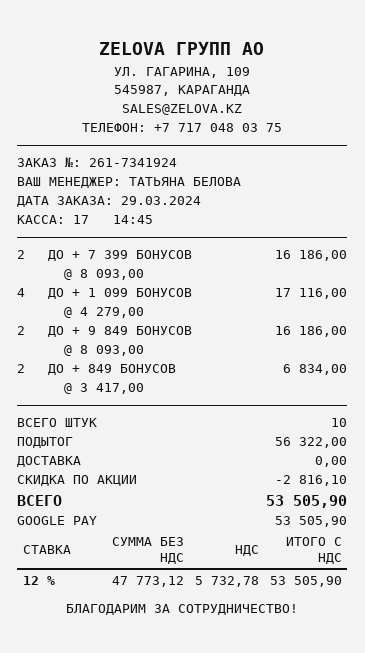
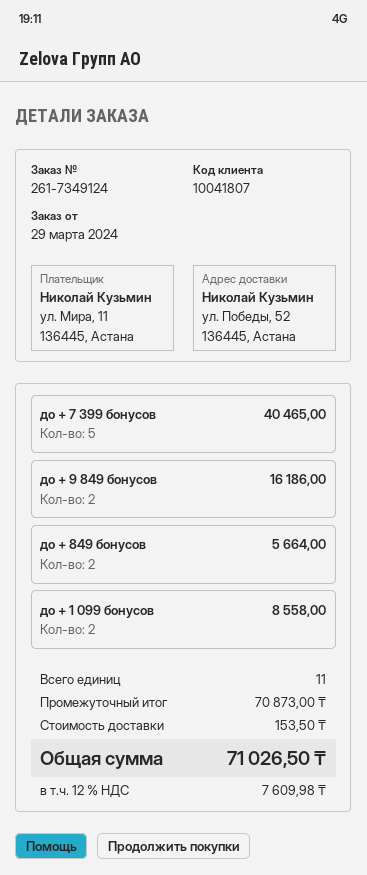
order number: 261-7341924 -> 261-7349124
ДО + 7 399 БОНУСОВ: 2 for 16186.00 -> 5 for 40465.00
ДО + 1 099 БОНУСОВ: 4 for 17116.00 -> 2 for 8558.00
ДО + 849 БОНУСОВ: 2 for 6834.00 -> 2 for 5664.00
total quantity: 10 -> 11
subtotal: 56322.00 -> 70873.00
discount: 2816.10 -> none
shipping: 0.00 -> 153.50
tax: 12% = 5732.78 -> 12% = 7609.98
total: 53505.90 -> 71026.50

